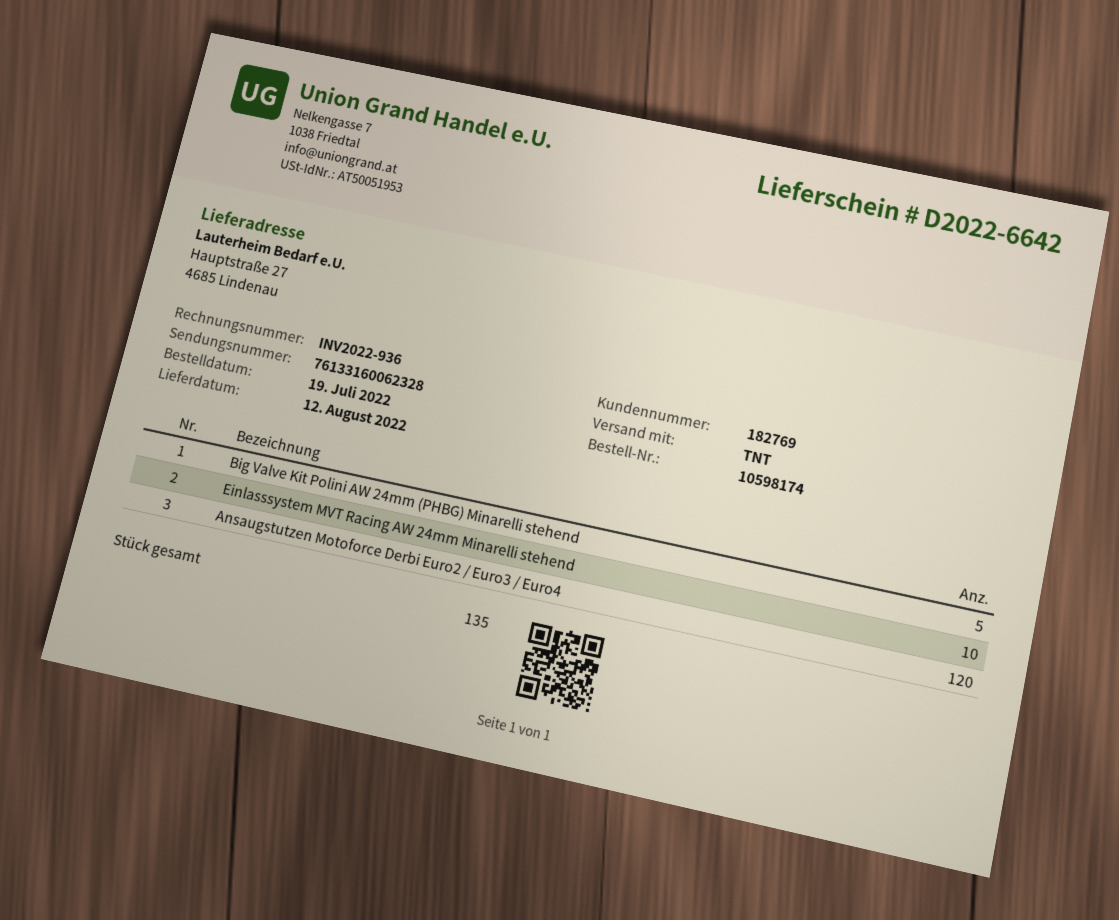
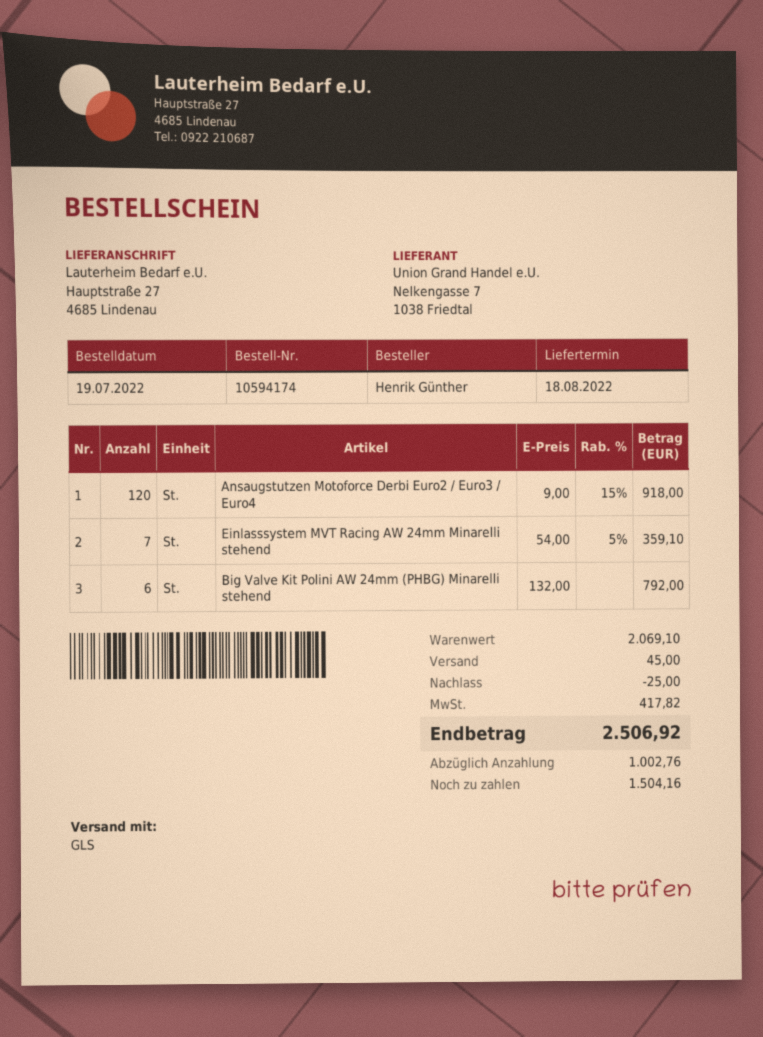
order number: 10598174 -> 10594174
delivery date: 2022-08-12 -> 2022-08-18
shipping method: TNT -> GLS
Big Valve Kit Polini AW 24mm (PHBG) Minarelli stehend: 5 -> 6
Einlasssystem MVT Racing AW 24mm Minarelli stehend: 10 -> 7

